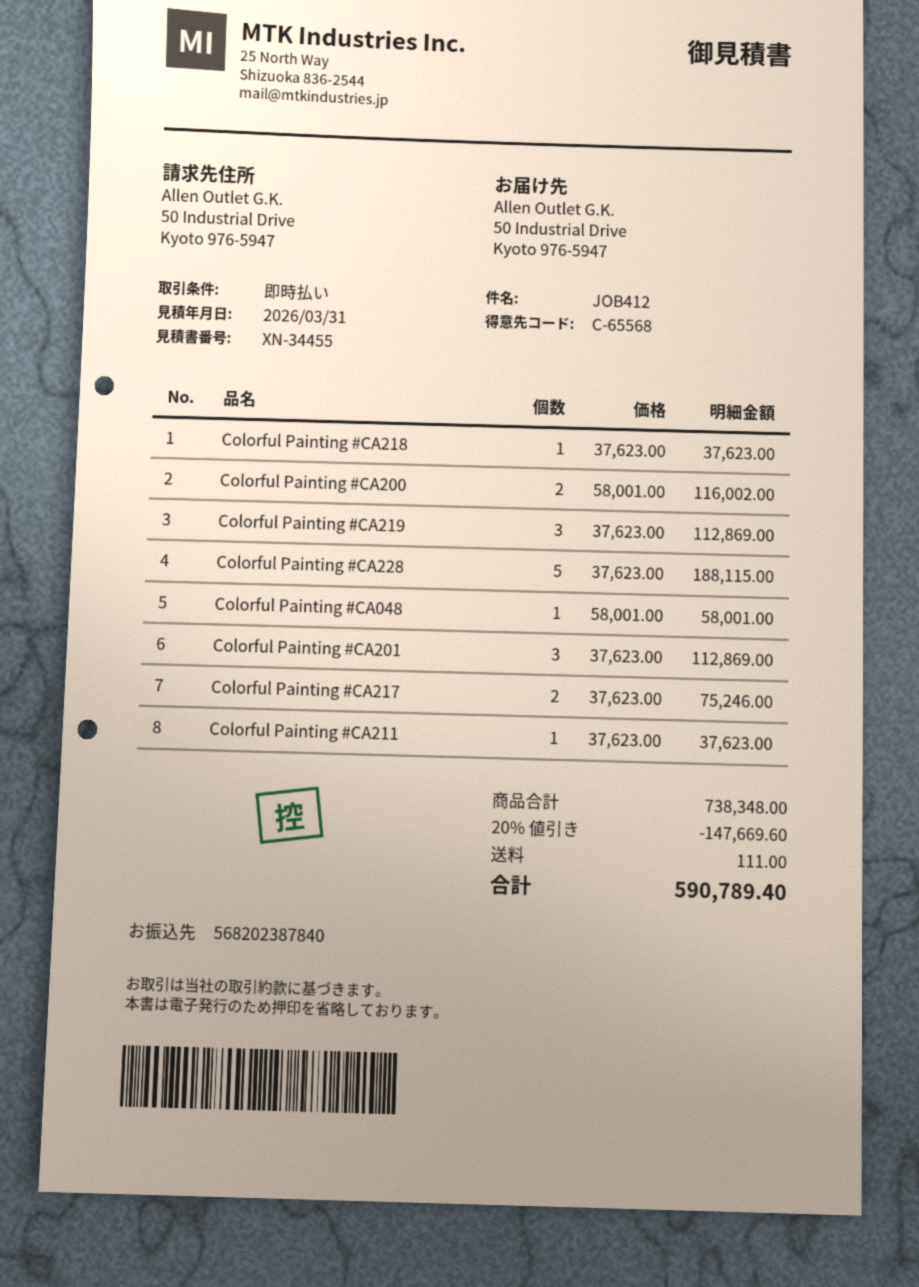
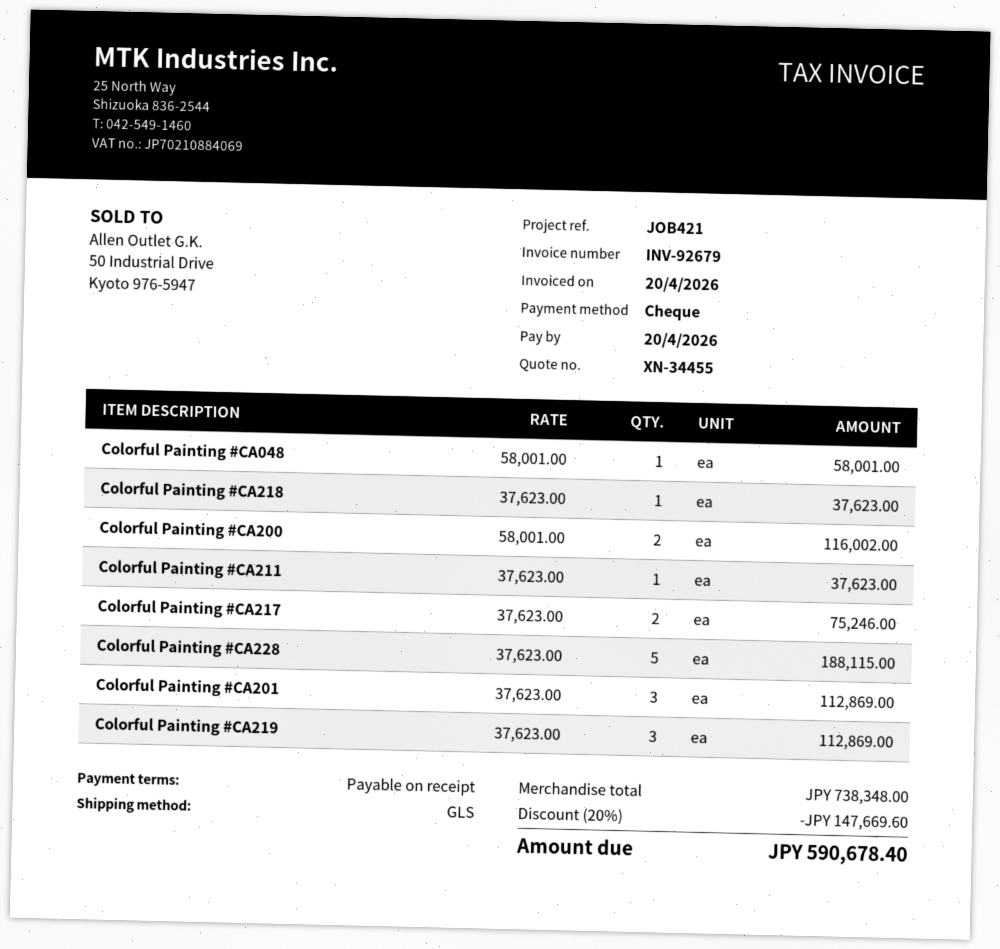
reference: JOB412 -> JOB421
shipping: 111.00 -> none
total: 590789.40 -> 590678.40

